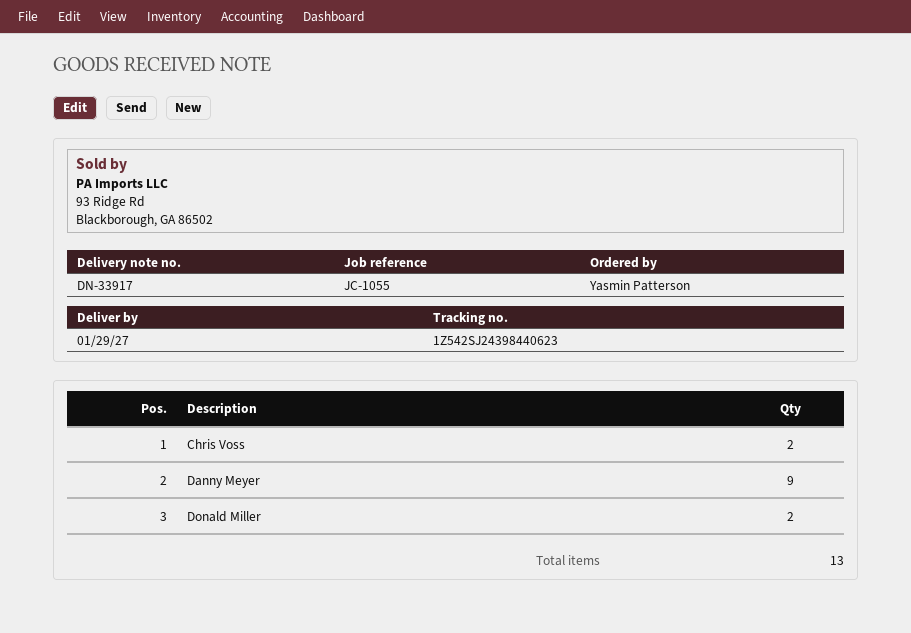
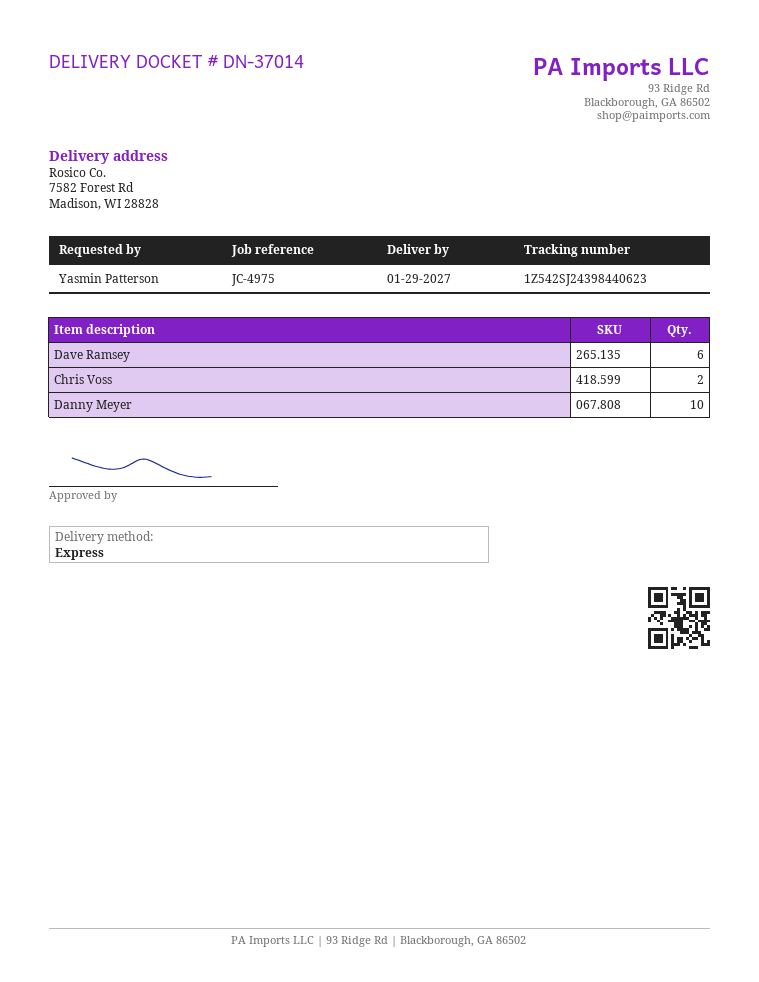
delivery note number: DN-33917 -> DN-37014
reference: JC-1055 -> JC-4975
Danny Meyer: 9 -> 10
Donald Miller: 2 -> none
Dave Ramsey: none -> 6

